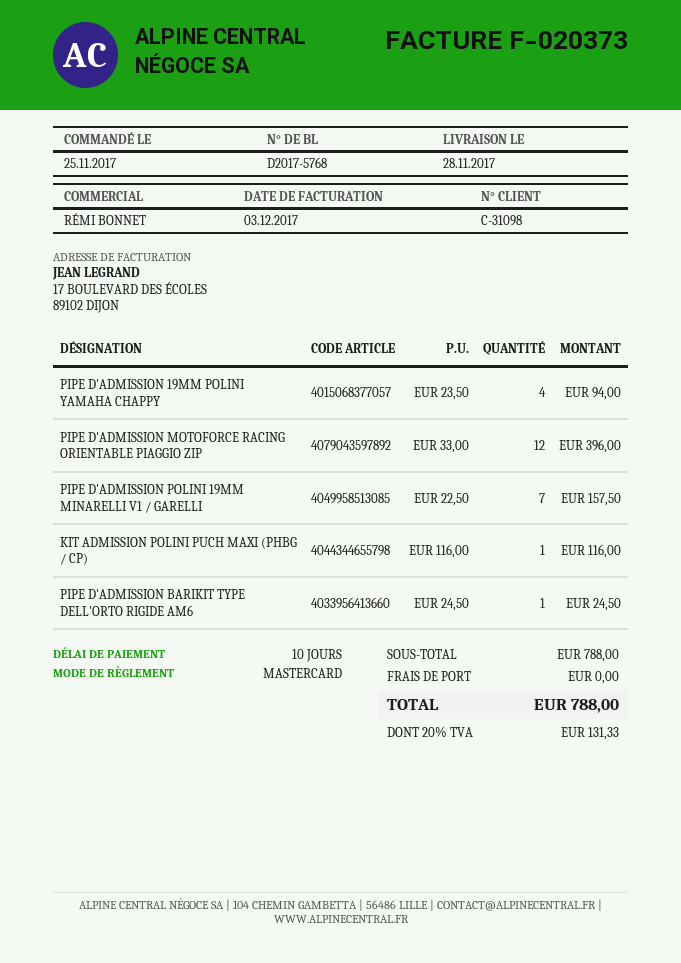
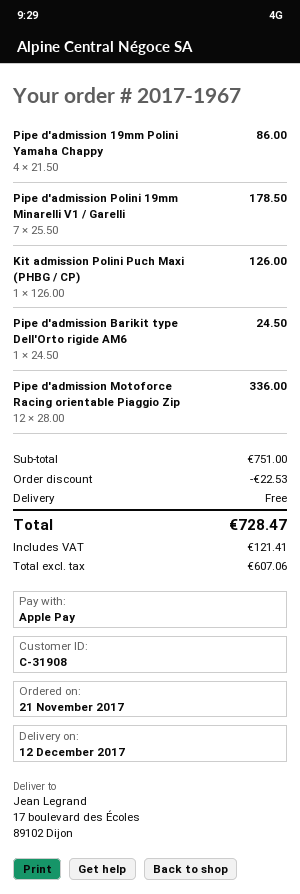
order date: 2017-11-25 -> 2017-11-21
delivery date: 2017-11-28 -> 2017-12-12
customer number: C-31098 -> C-31908
payment method: Mastercard -> Apple Pay
PIPE D'ADMISSION 19MM POLINI YAMAHA CHAPPY: 4 x 23.50 = 94.00 -> 4 x 21.50 = 86.00
PIPE D'ADMISSION MOTOFORCE RACING ORIENTABLE PIAGGIO ZIP: 12 x 33.00 = 396.00 -> 12 x 28.00 = 336.00
PIPE D'ADMISSION POLINI 19MM MINARELLI V1 / GARELLI: 7 x 22.50 = 157.50 -> 7 x 25.50 = 178.50
KIT ADMISSION POLINI PUCH MAXI (PHBG / CP): 1 x 116.00 = 116.00 -> 1 x 126.00 = 126.00
subtotal: 788.00 -> 751.00
discount: none -> 22.53
tax: 131.33 -> 121.41
total: 788.00 -> 728.47

